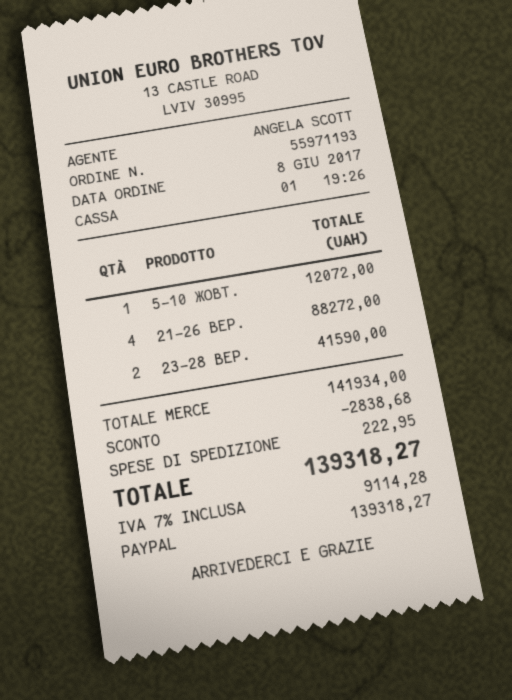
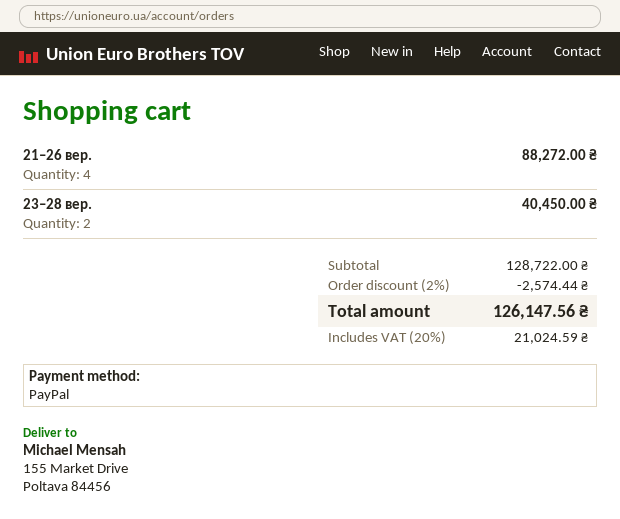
5–10 ЖОВТ.: 1 for 12072.00 -> none
23–28 ВЕР.: 2 for 41590.00 -> 2 for 40450.00
subtotal: 141934.00 -> 128722.00
discount: 2838.68 -> 2574.44
shipping: 222.95 -> none
tax: 7% = 9114.28 -> 20% = 21024.59
total: 139318.27 -> 126147.56

